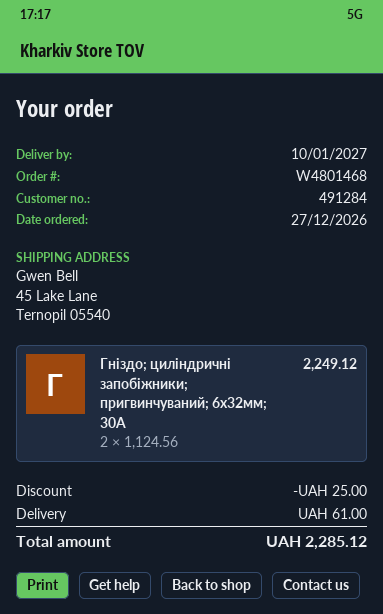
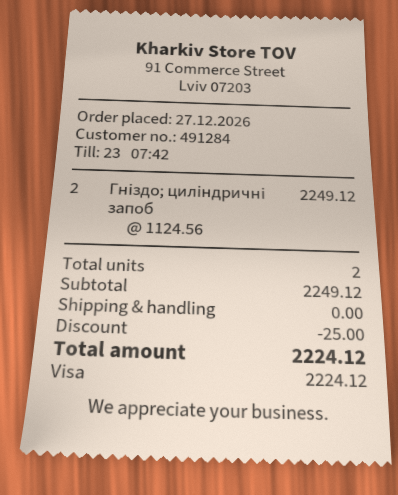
shipping: 61.00 -> 0.00
total: 2285.12 -> 2224.12

